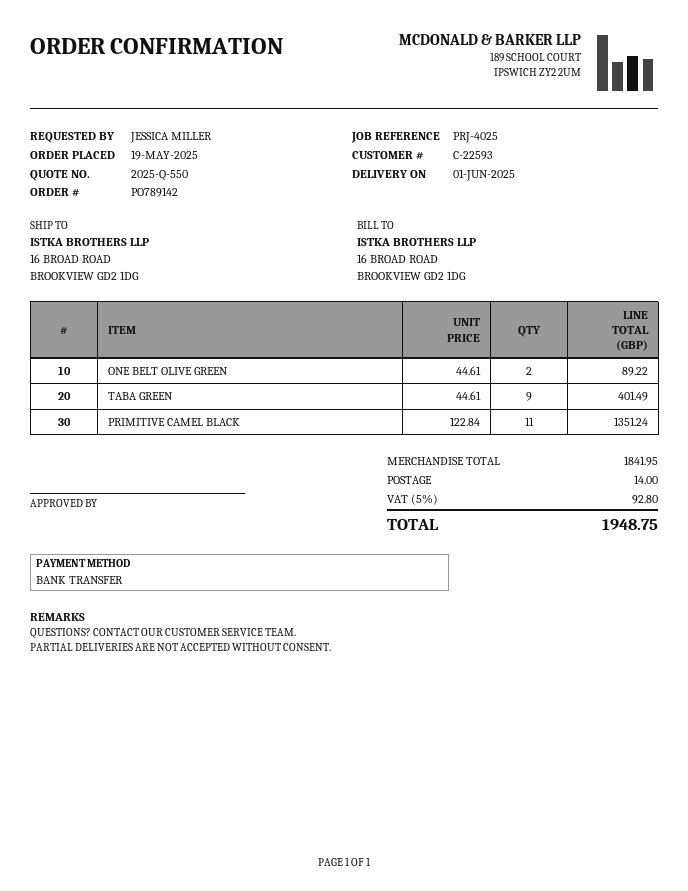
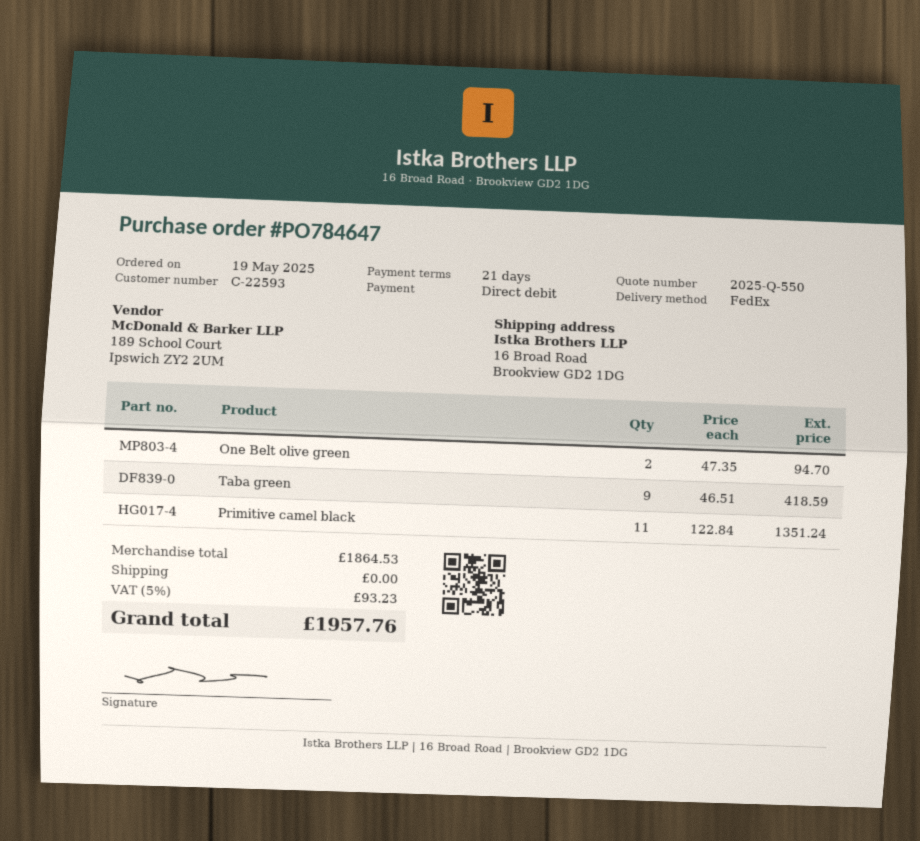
order number: PO789142 -> PO784647
payment method: bank transfer -> direct debit
ONE BELT OLIVE GREEN: 2 x 44.61 = 89.22 -> 2 x 47.35 = 94.70
TABA GREEN: 9 x 44.61 = 401.49 -> 9 x 46.51 = 418.59
subtotal: 1841.95 -> 1864.53
shipping: 14.00 -> 0.00
tax: 5% = 92.80 -> 5% = 93.23
total: 1948.75 -> 1957.76

